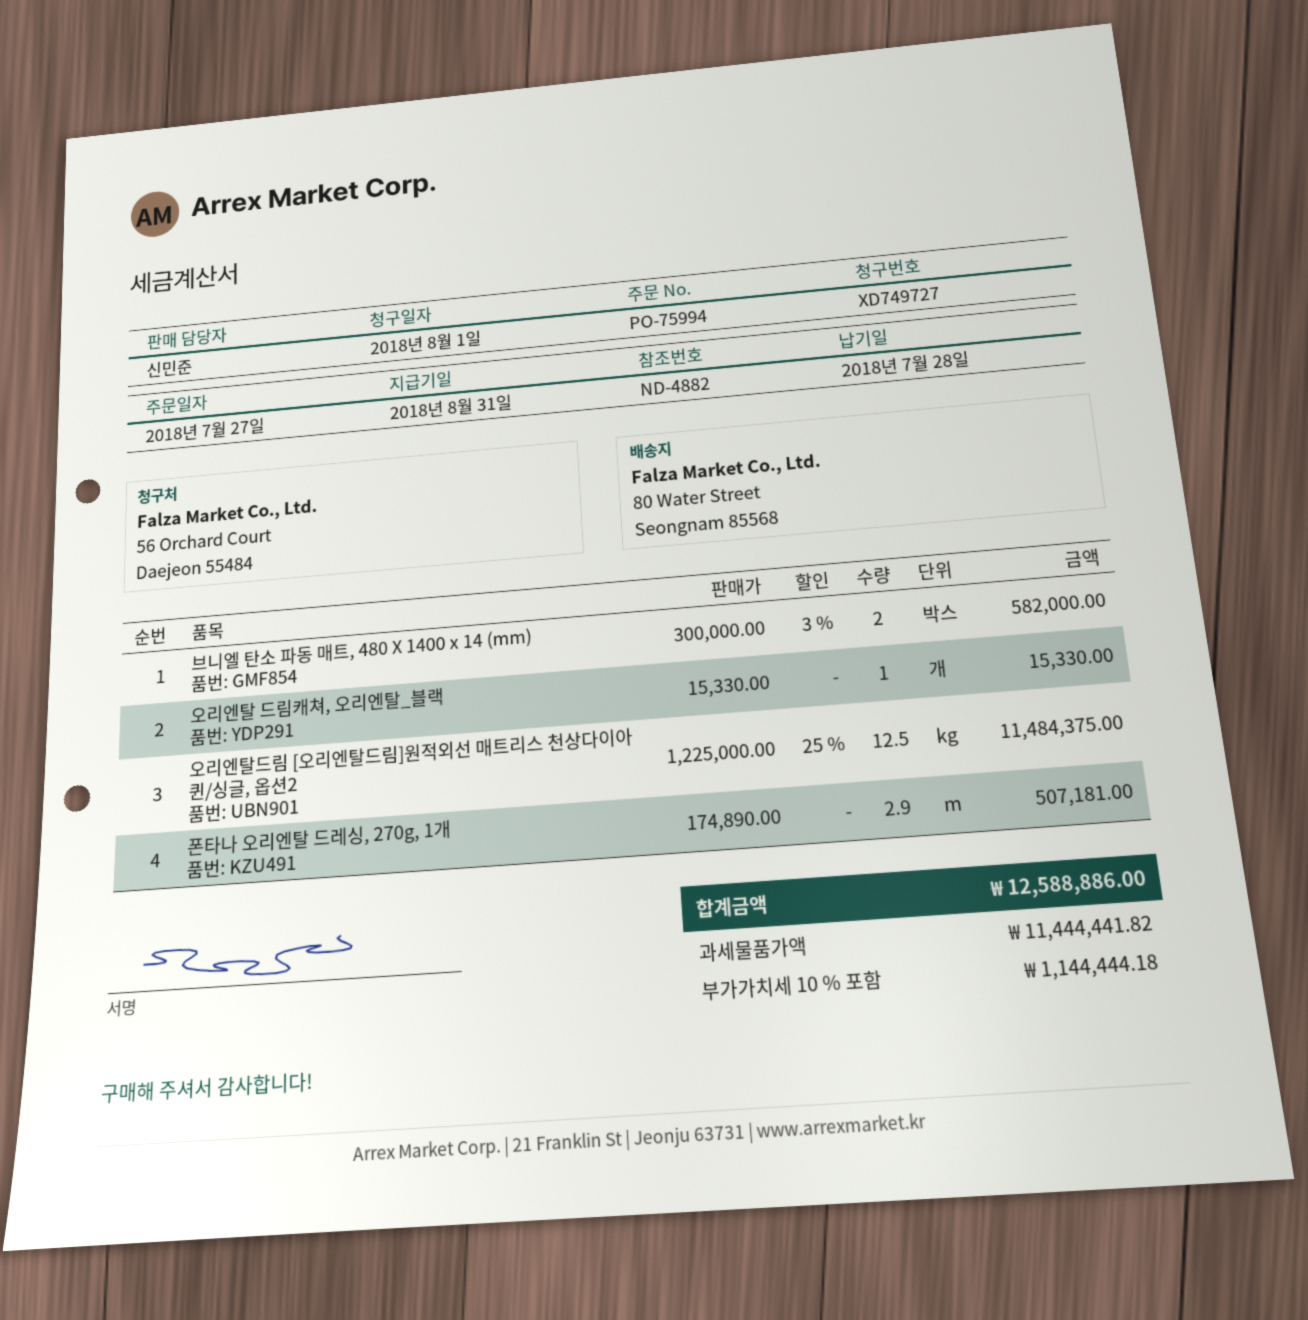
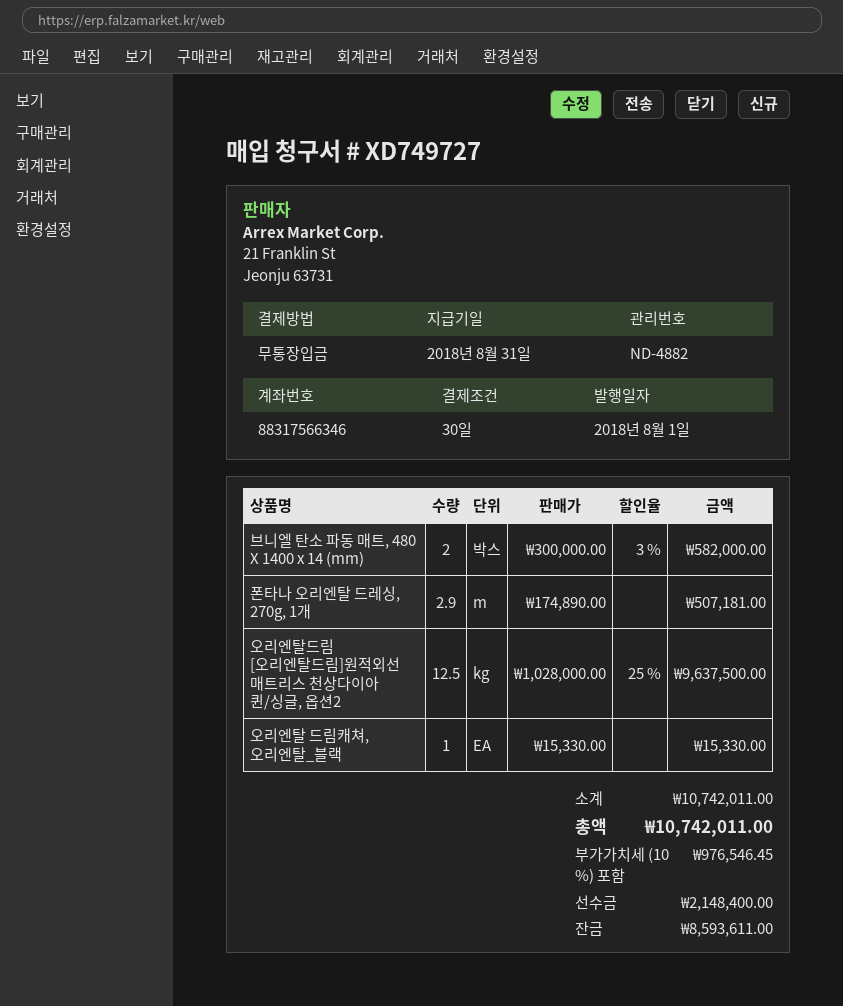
오리엔탈드림 [오리엔탈드림]원적외선 매트리스 천상다이아 퀸/싱글, 옵션2: 12.5 x 1225000.00 - 25% = 11484375.00 -> 12.5 x 1028000.00 - 25% = 9637500.00
tax: 10% = 1144444.18 -> 10% = 976546.45
total: 12588886.00 -> 10742011.00

